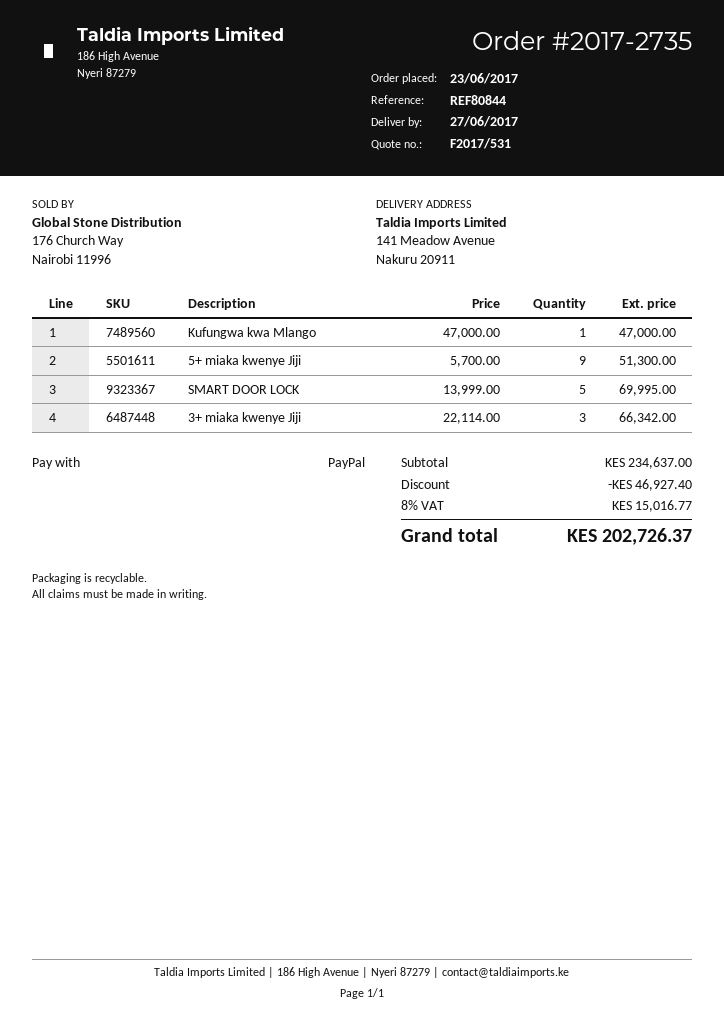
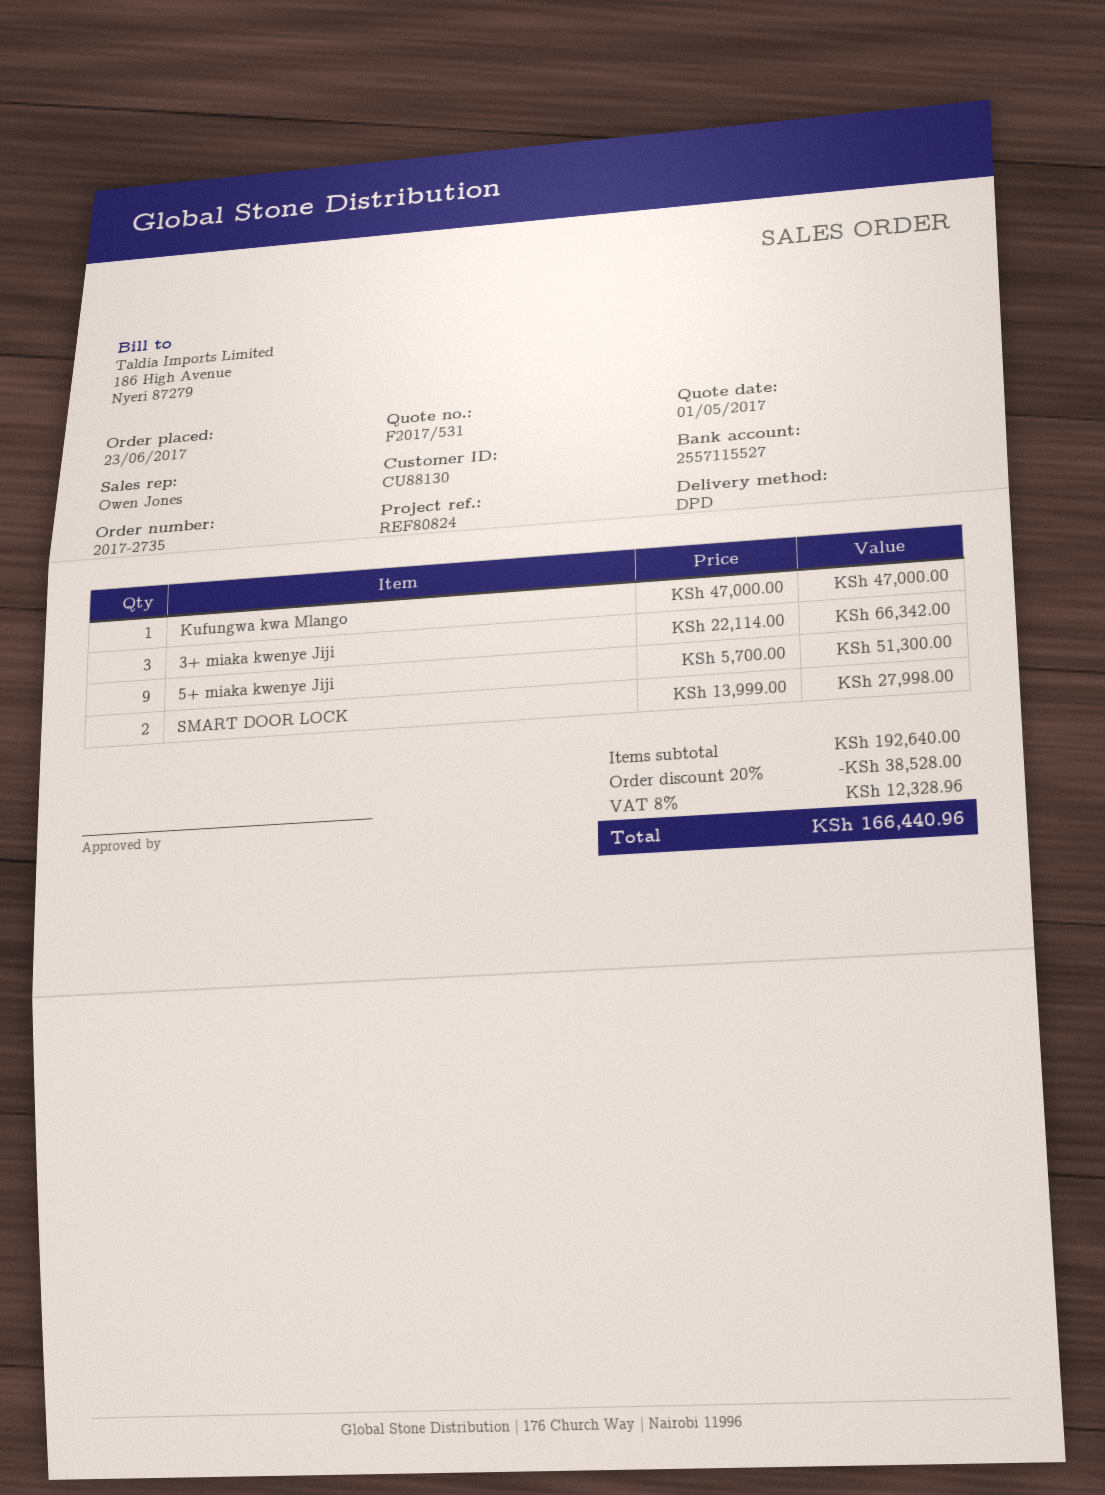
reference: REF80844 -> REF80824
SMART DOOR LOCK: 5 x 13999.00 = 69995.00 -> 2 x 13999.00 = 27998.00
subtotal: 234637.00 -> 192640.00
discount: 46927.40 -> 38528.00
tax: 8% = 15016.77 -> 8% = 12328.96
total: 202726.37 -> 166440.96

